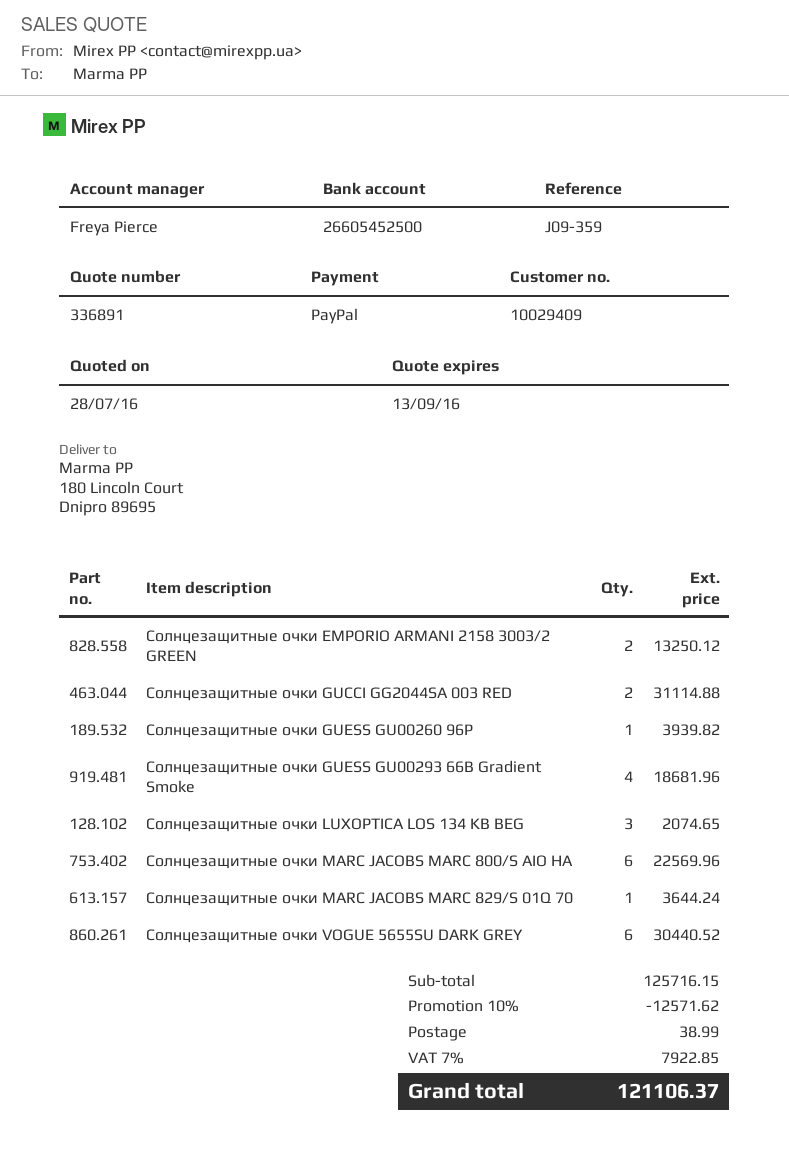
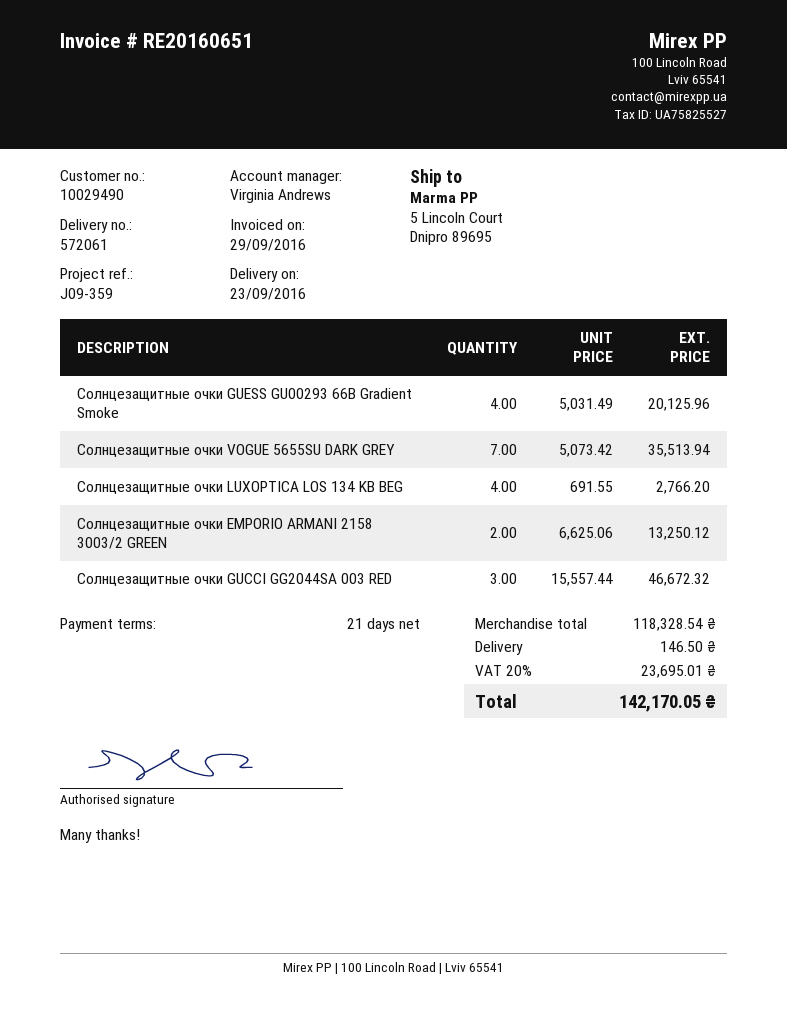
customer number: 10029409 -> 10029490
sales rep: Freya Pierce -> Virginia Andrews
ship to: 180 Lincoln Court, Dnipro 89695 -> 5 Lincoln Court, Dnipro 89695
Солнцезащитные очки GUCCI GG2044SA 003 RED: 2 for 31114.88 -> 3 for 46672.32
Солнцезащитные очки GUESS GU00260 96P: 1 for 3939.82 -> none
Солнцезащитные очки GUESS GU00293 66B Gradient Smoke: 4 for 18681.96 -> 4 for 20125.96
Солнцезащитные очки LUXOPTICA LOS 134 KB BEG: 3 for 2074.65 -> 4 for 2766.20
Солнцезащитные очки MARC JACOBS MARC 800/S AIO HA: 6 for 22569.96 -> none
Солнцезащитные очки MARC JACOBS MARC 829/S 01Q 70: 1 for 3644.24 -> none
Солнцезащитные очки VOGUE 5655SU DARK GREY: 6 for 30440.52 -> 7 for 35513.94
subtotal: 125716.15 -> 118328.54
discount: 10% = 12571.62 -> none
shipping: 38.99 -> 146.50
tax: 7% = 7922.85 -> 20% = 23695.01
total: 121106.37 -> 142170.05

